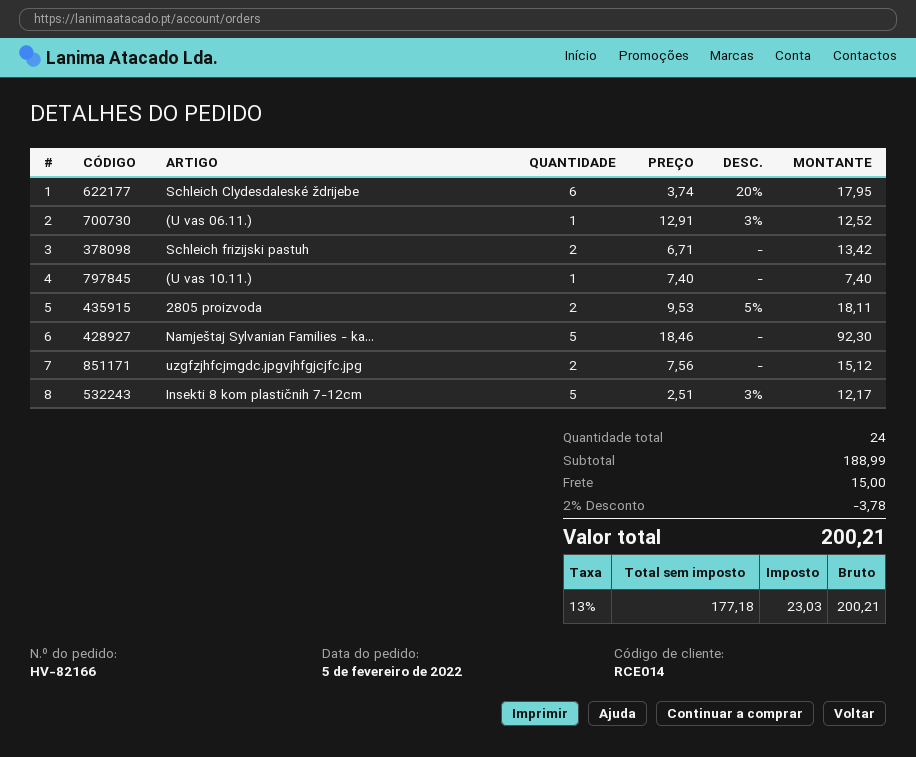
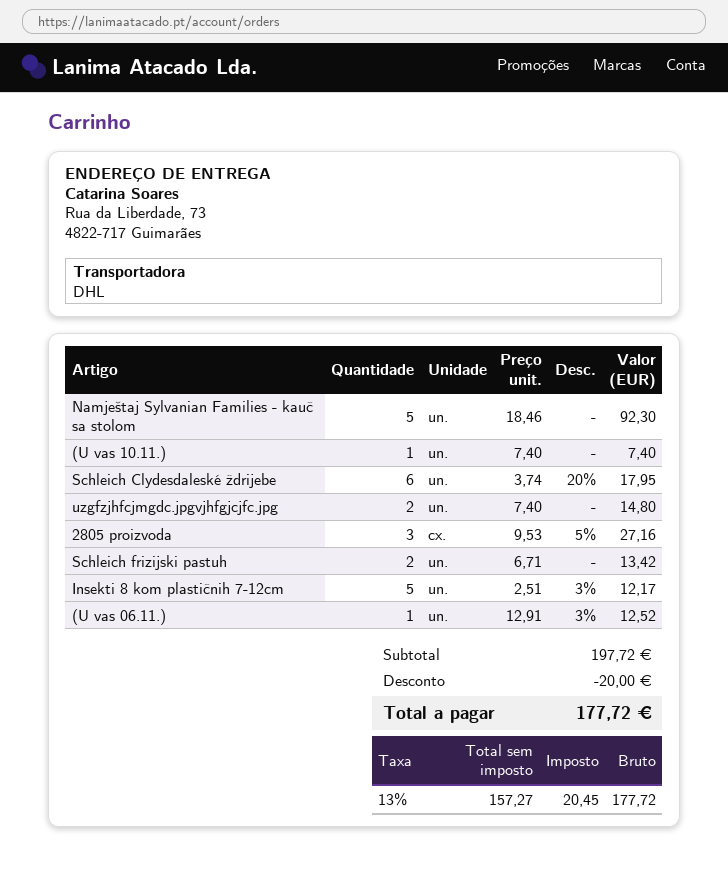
2805 proizvoda: 2 x 9.53 - 5% = 18.11 -> 3 x 9.53 - 5% = 27.16
uzgfzjhfcjmgdc.jpgvjhfgjcjfc.jpg: 2 x 7.56 = 15.12 -> 2 x 7.40 = 14.80
subtotal: 188.99 -> 197.72
discount: 3.78 -> 20.00
shipping: 15.00 -> none
net: 177.18 -> 157.27
tax: 13% = 23.03 -> 13% = 20.45
total: 200.21 -> 177.72

